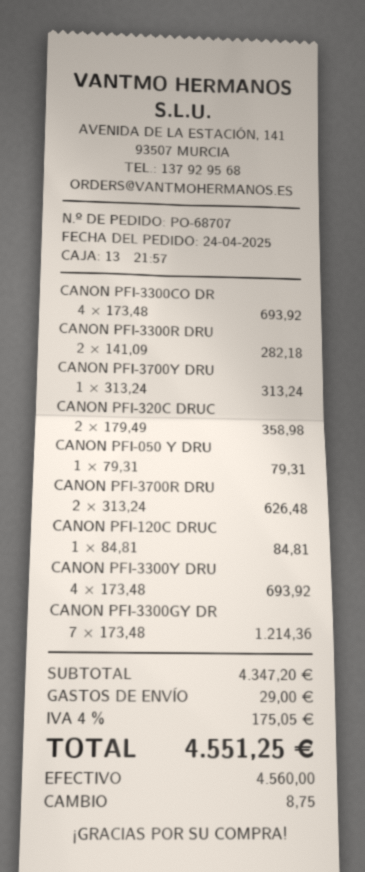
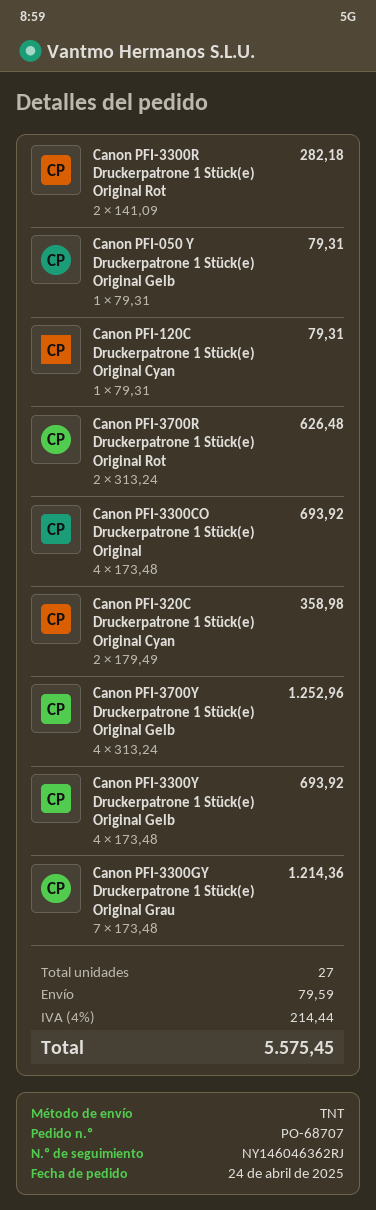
CANON PFI-3700Y DRU: 1 x 313.24 = 313.24 -> 4 x 313.24 = 1252.96
CANON PFI-120C DRUC: 1 x 84.81 = 84.81 -> 1 x 79.31 = 79.31
shipping: 29.00 -> 79.59
tax: 4% = 175.05 -> 4% = 214.44
total: 4551.25 -> 5575.45

